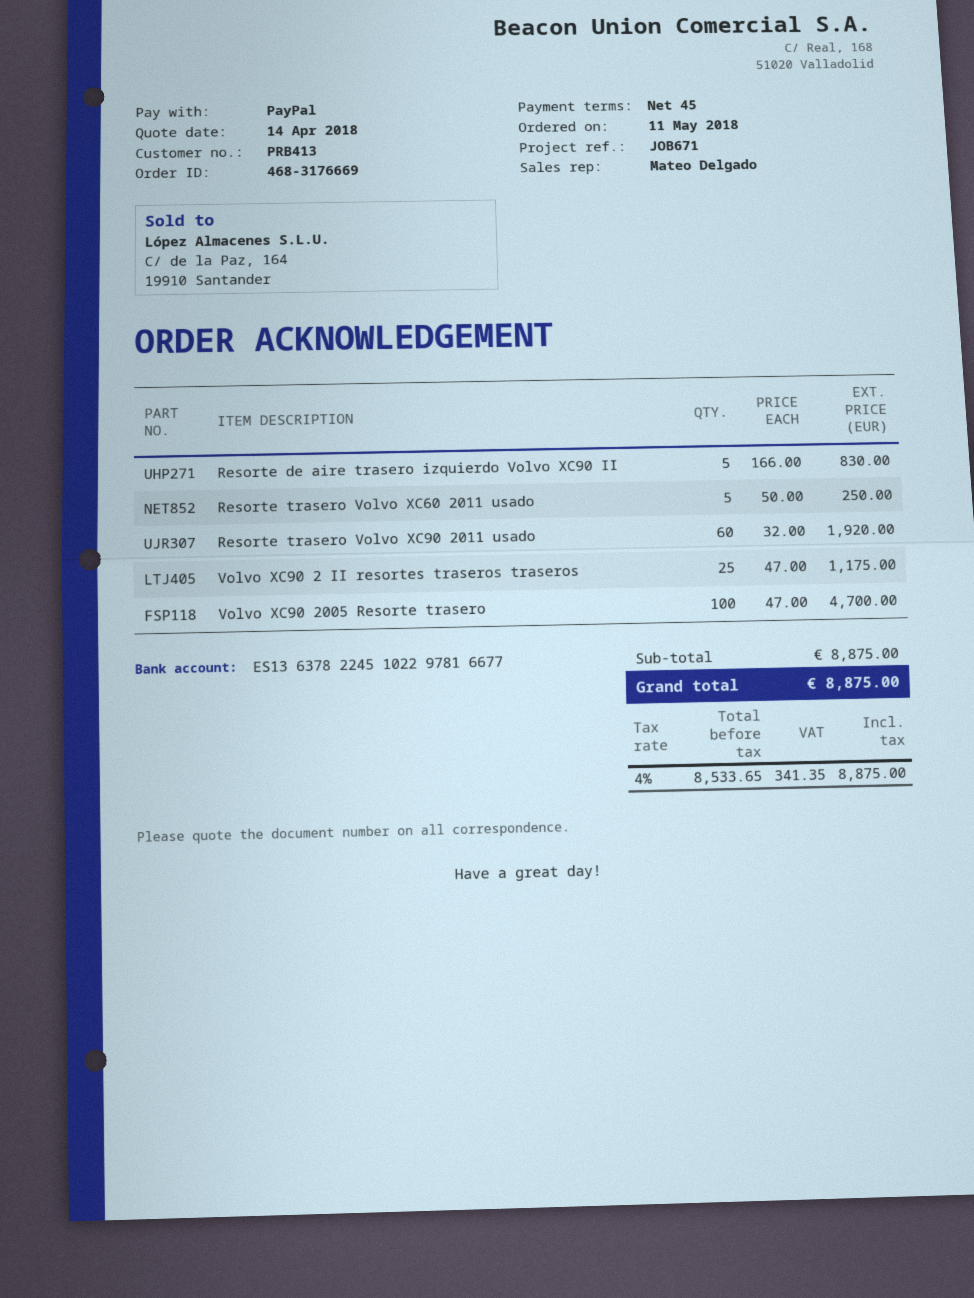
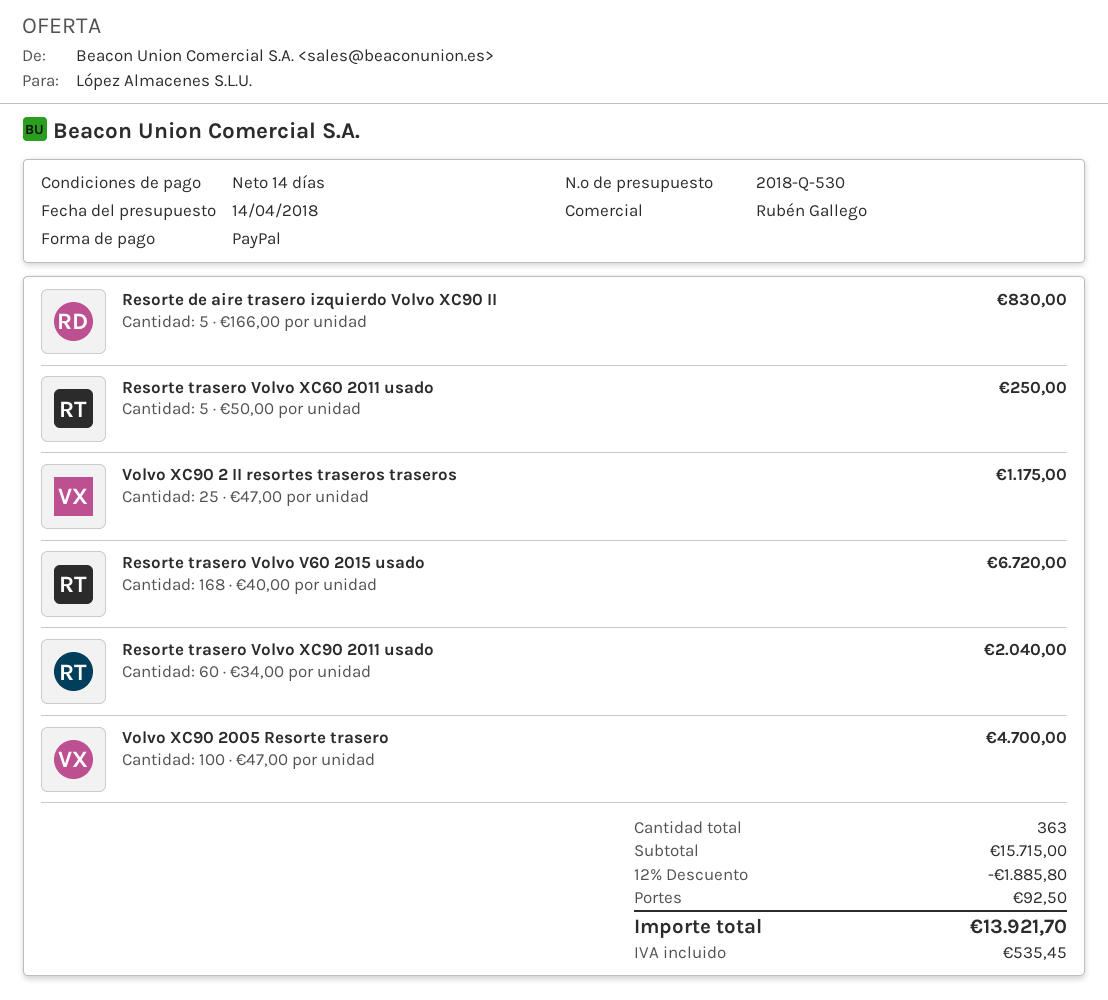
payment terms: 45 days -> 14 days
sales rep: Mateo Delgado -> Rubén Gallego
Resorte trasero Volvo XC90 2011 usado: 60 x 32.00 = 1920.00 -> 60 x 34.00 = 2040.00
Resorte trasero Volvo V60 2015 usado: none -> 168 x 40.00 = 6720.00
subtotal: 8875.00 -> 15715.00
discount: none -> 12% = 1885.80
shipping: none -> 92.50
tax: 341.35 -> 535.45
total: 8875.00 -> 13921.70

